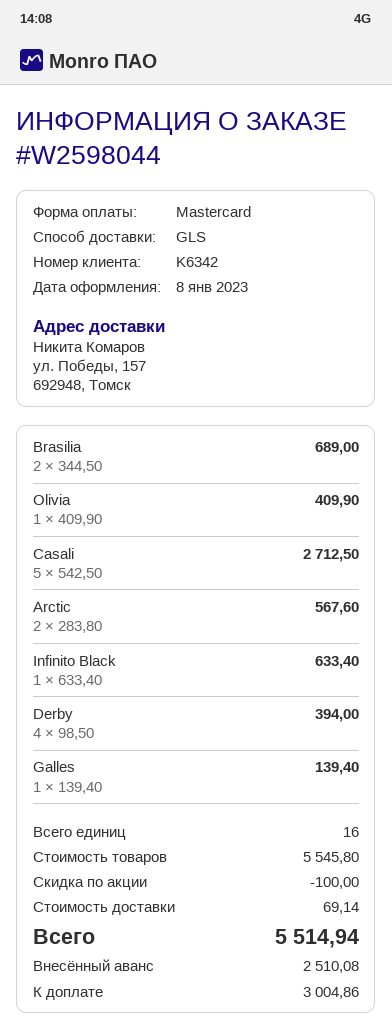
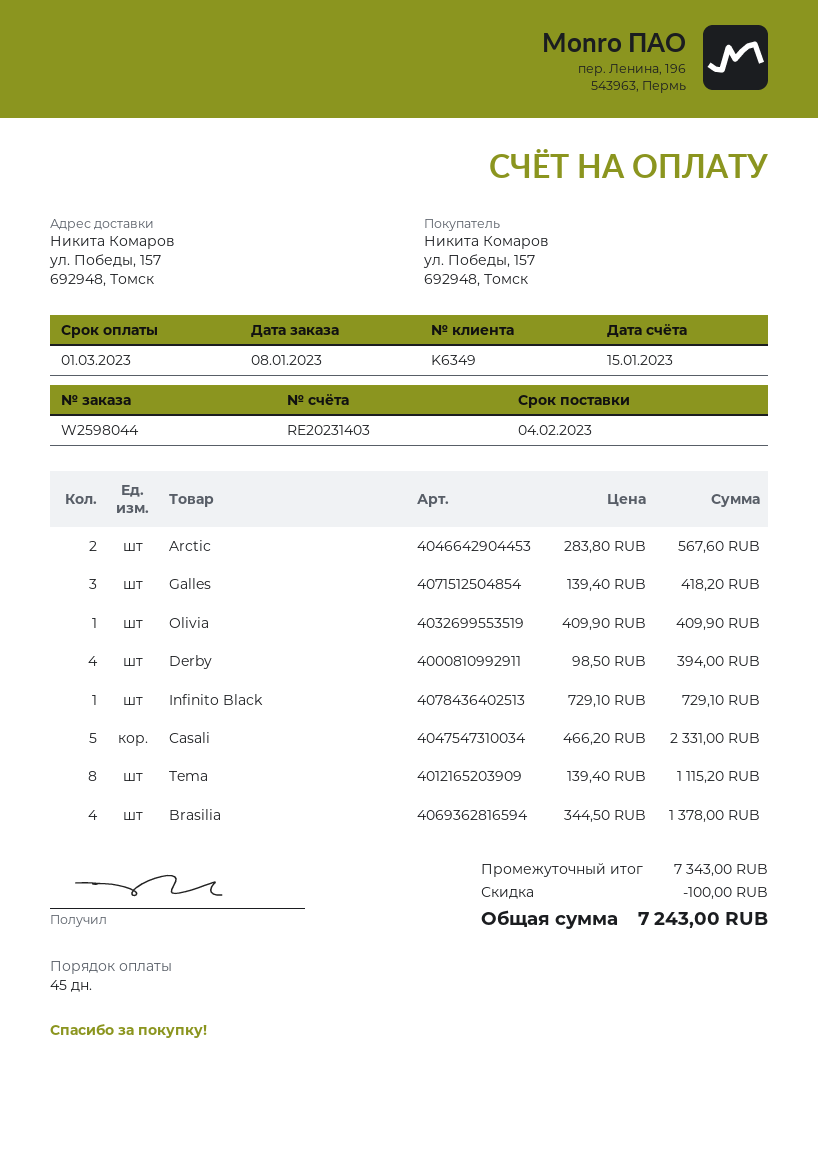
customer number: K6342 -> K6349
Brasilia: 2 x 344.50 = 689.00 -> 4 x 344.50 = 1378.00
Casali: 5 x 542.50 = 2712.50 -> 5 x 466.20 = 2331.00
Infinito Black: 1 x 633.40 = 633.40 -> 1 x 729.10 = 729.10
Galles: 1 x 139.40 = 139.40 -> 3 x 139.40 = 418.20
Tema: none -> 8 x 139.40 = 1115.20
subtotal: 5545.80 -> 7343.00
shipping: 69.14 -> none
total: 5514.94 -> 7243.00

